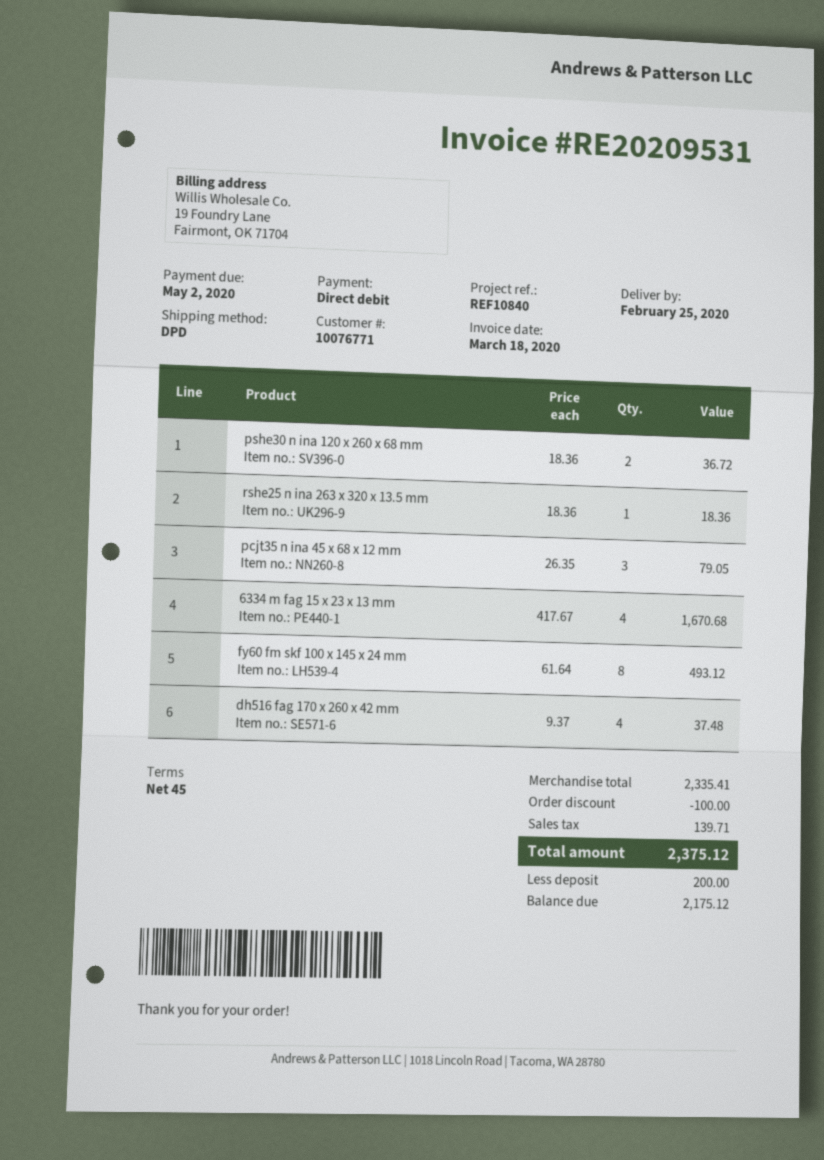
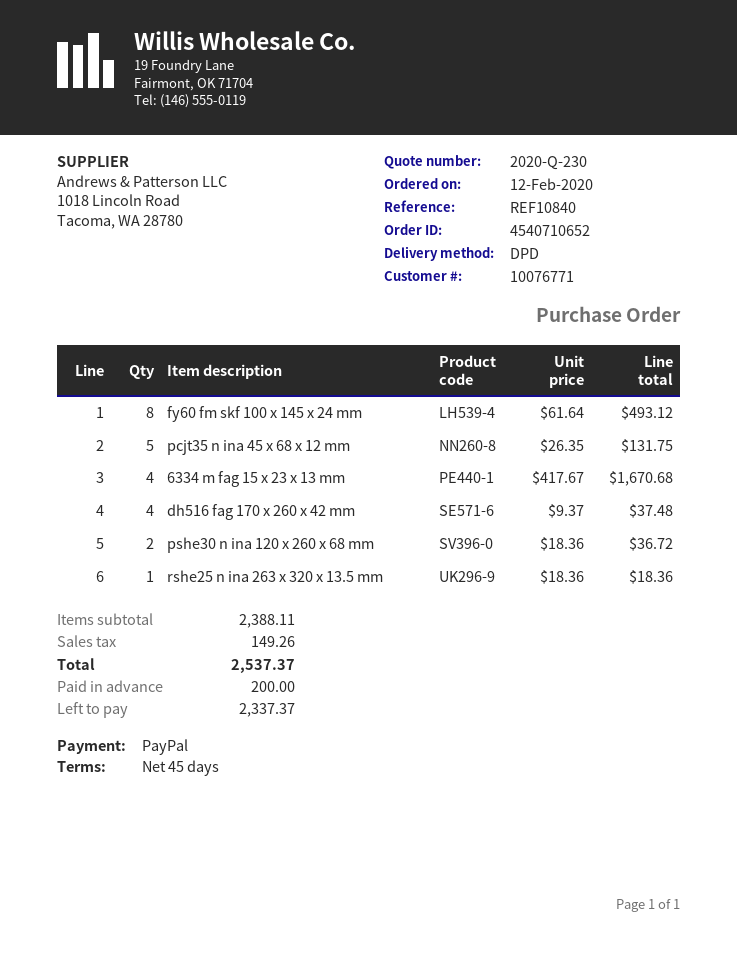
payment method: direct debit -> PayPal
pcjt35 n ina 45 x 68 x 12 mm: 3 x 26.35 = 79.05 -> 5 x 26.35 = 131.75
subtotal: 2335.41 -> 2388.11
discount: 100.00 -> none
tax: 139.71 -> 149.26
total: 2375.12 -> 2537.37
balance: 2175.12 -> 2337.37

